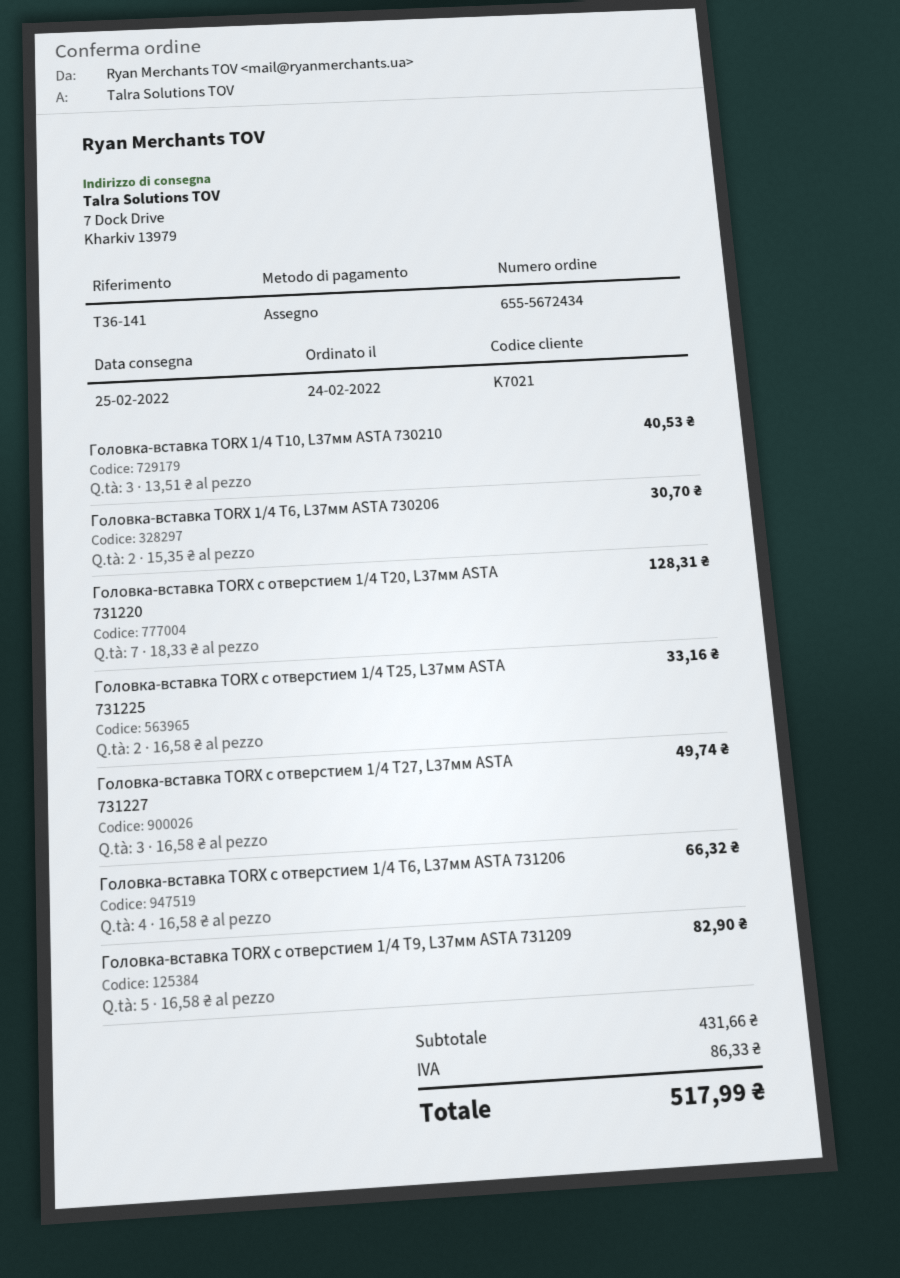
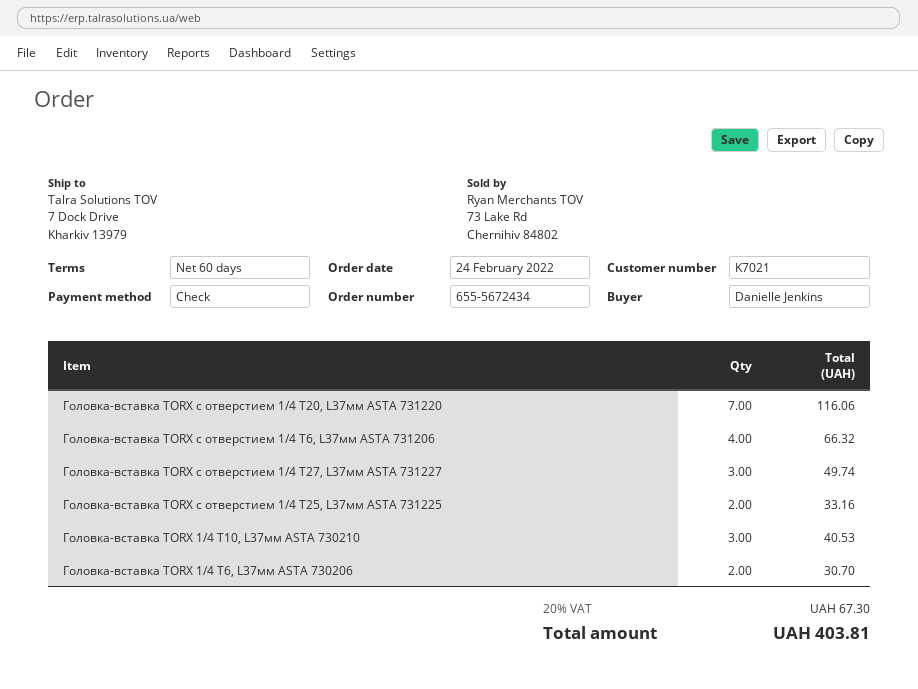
Головка-вставка TORX с отверстием 1/4 Т20, L37мм ASTA 731220: 7 for 128.31 -> 7 for 116.06
Головка-вставка TORX с отверстием 1/4 Т9, L37мм ASTA 731209: 5 for 82.90 -> none
tax: 86.33 -> 67.30
total: 517.99 -> 403.81

